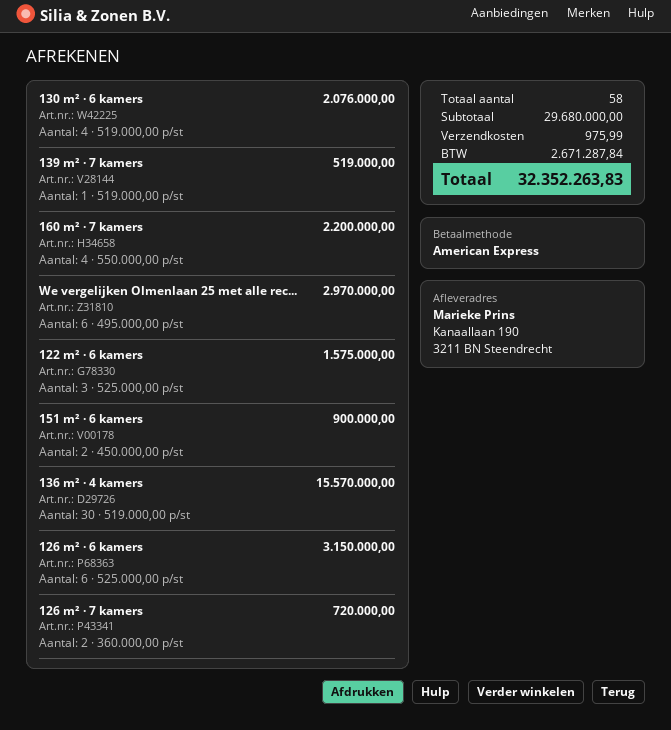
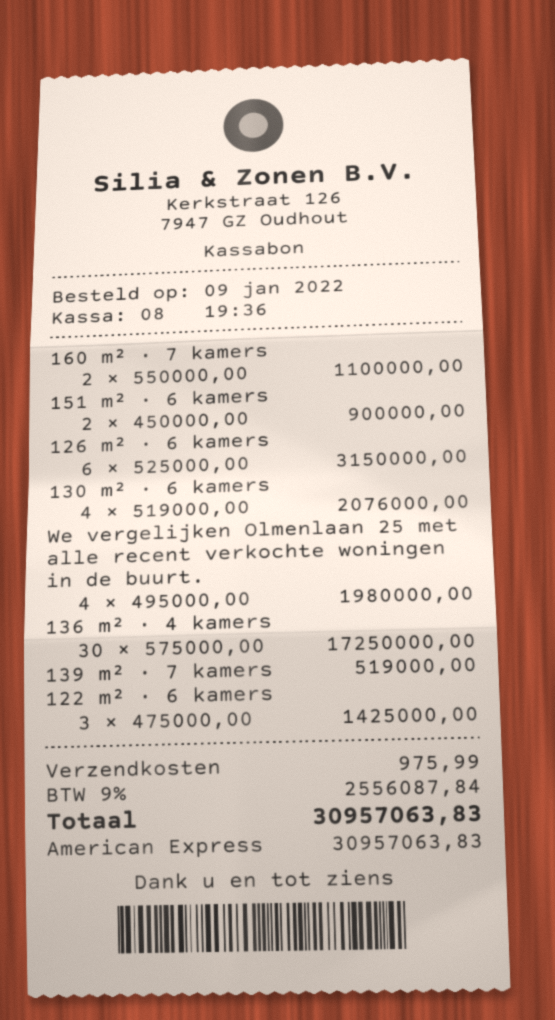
160 m² · 7 kamers: 4 x 550000.00 = 2200000.00 -> 2 x 550000.00 = 1100000.00
We vergelijken Olmenlaan 25 met alle rec...: 6 x 495000.00 = 2970000.00 -> 4 x 495000.00 = 1980000.00
122 m² · 6 kamers: 3 x 525000.00 = 1575000.00 -> 3 x 475000.00 = 1425000.00
136 m² · 4 kamers: 30 x 519000.00 = 15570000.00 -> 30 x 575000.00 = 17250000.00
126 m² · 7 kamers: 2 x 360000.00 = 720000.00 -> none
tax: 2671287.84 -> 2556087.84
total: 32352263.83 -> 30957063.83

